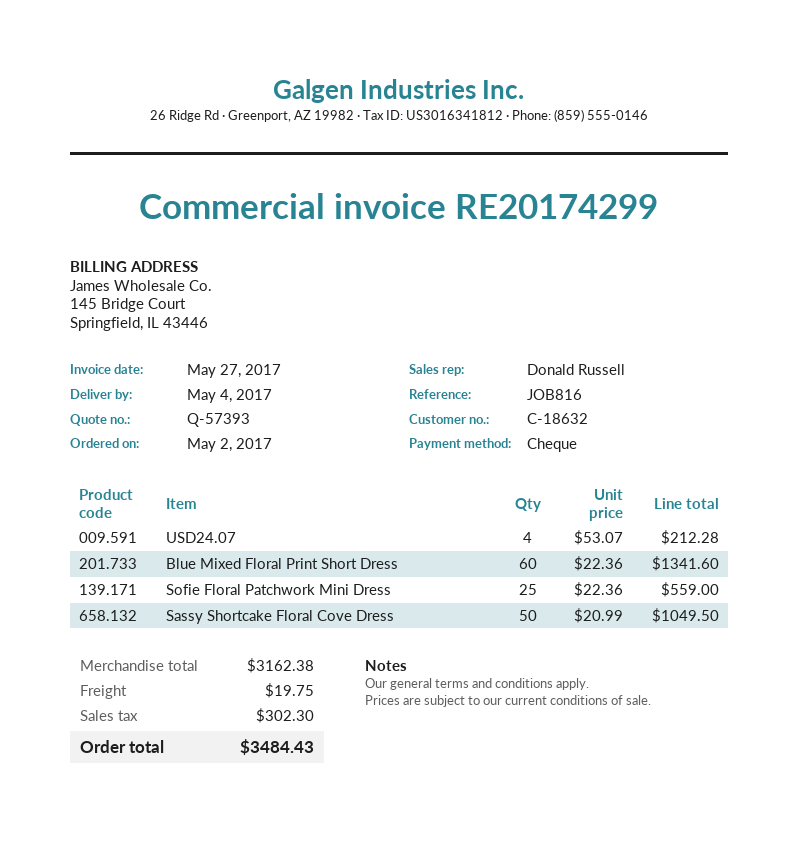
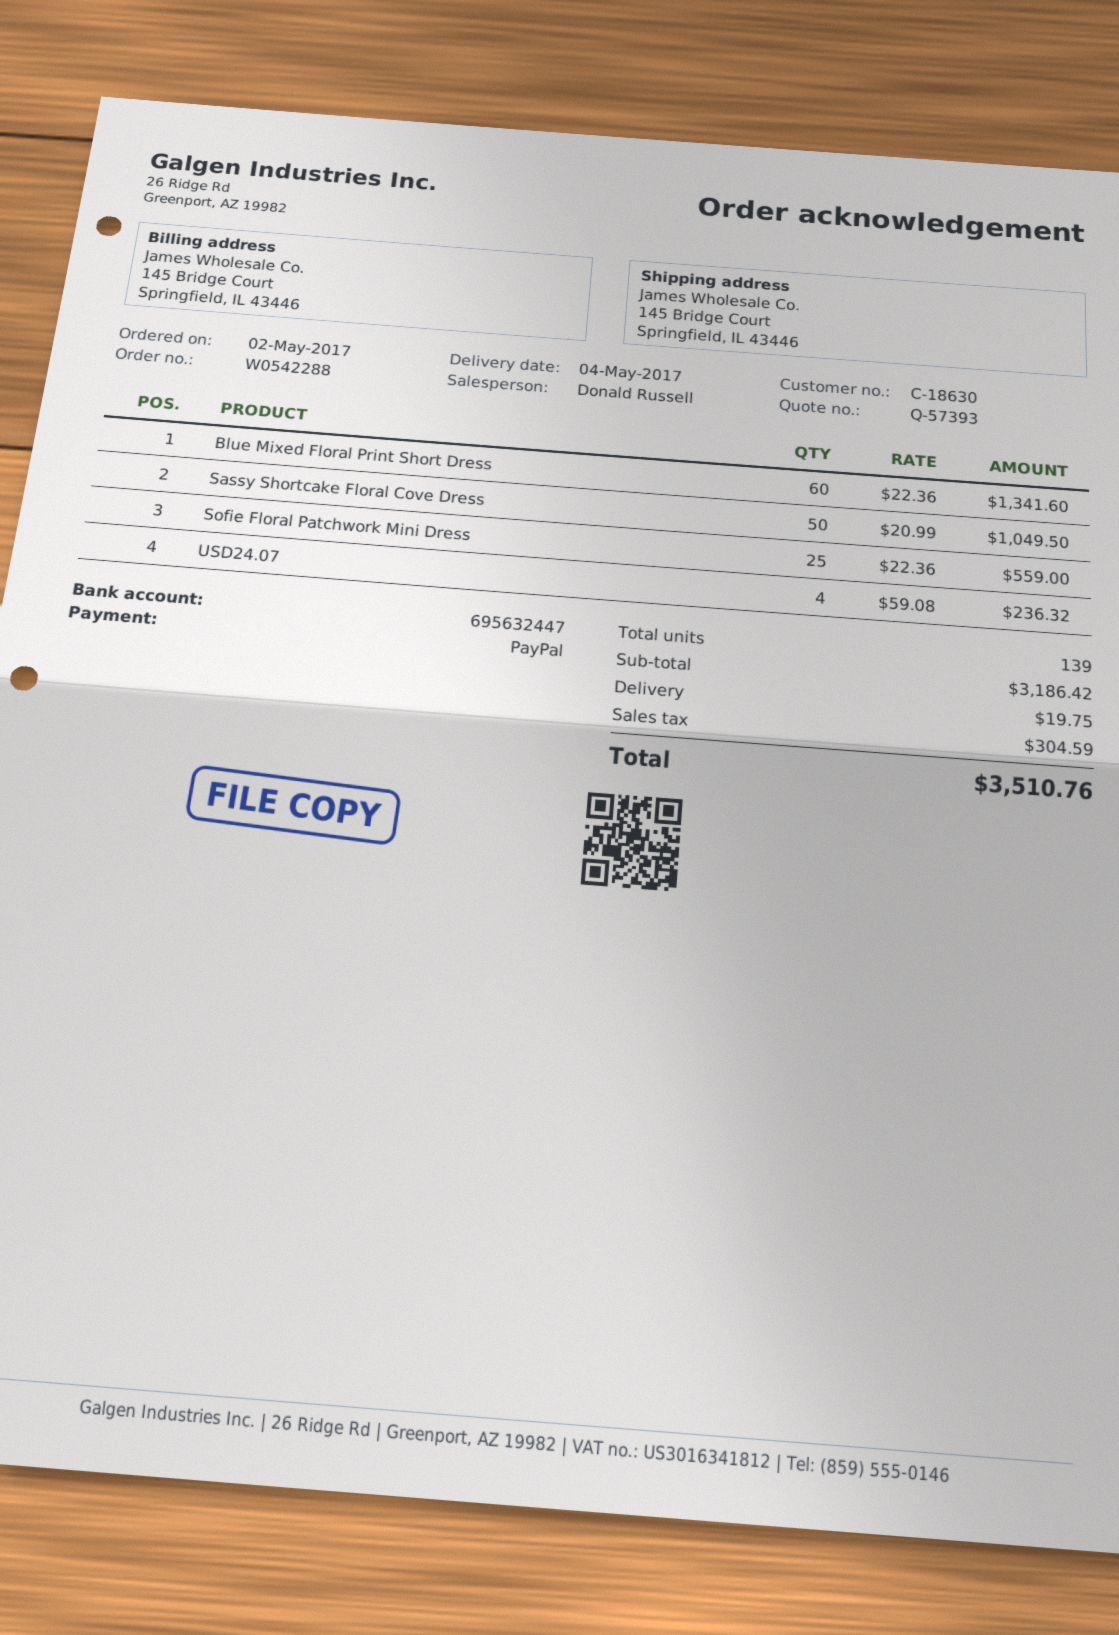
customer number: C-18632 -> C-18630
payment method: cheque -> PayPal
USD24.07: 4 x 53.07 = 212.28 -> 4 x 59.08 = 236.32
subtotal: 3162.38 -> 3186.42
tax: 302.30 -> 304.59
total: 3484.43 -> 3510.76

